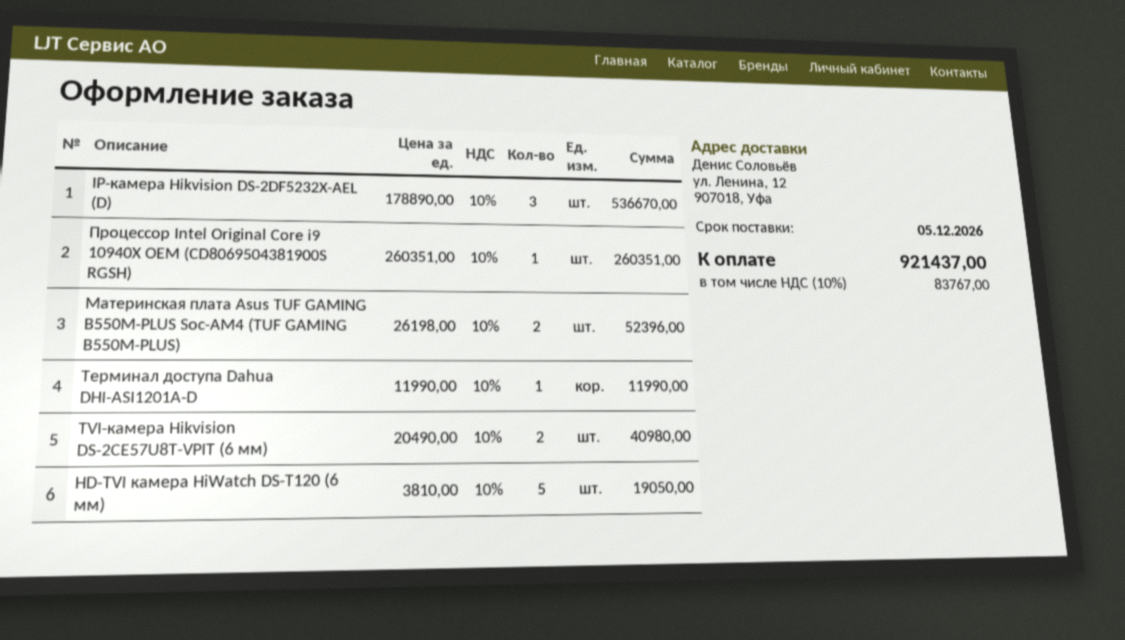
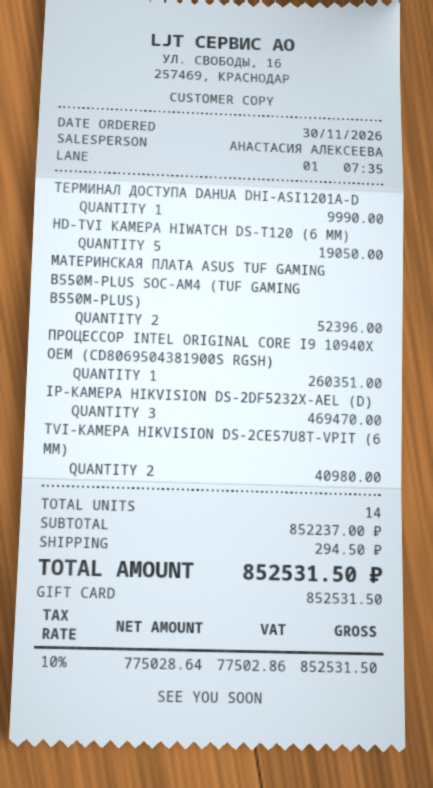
IP-камера Hikvision DS-2DF5232X-AEL (D): 3 for 536670.00 -> 3 for 469470.00
Терминал доступа Dahua DHI-ASI1201A-D: 1 for 11990.00 -> 1 for 9990.00
shipping: none -> 294.50
tax: 10% = 83767.00 -> 10% = 77502.86
total: 921437.00 -> 852531.50

